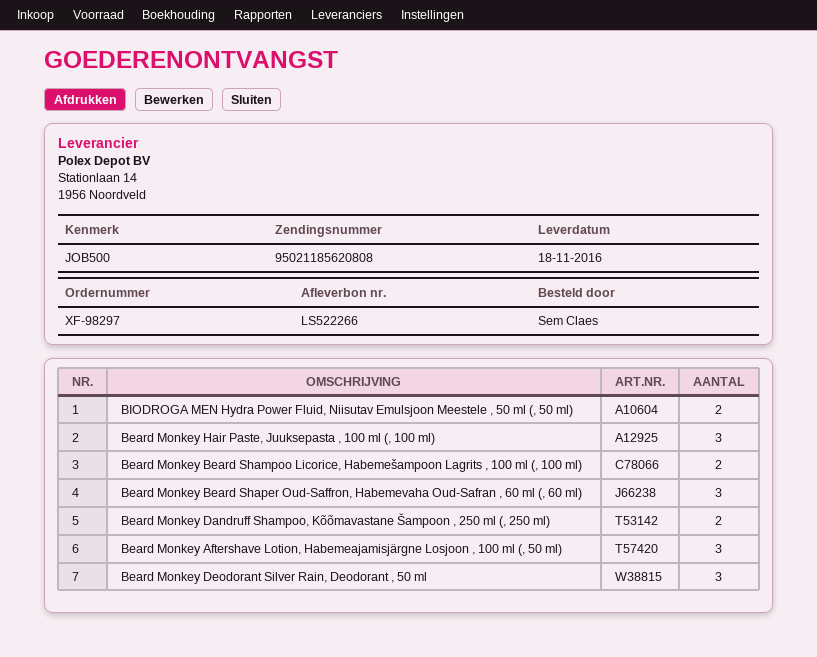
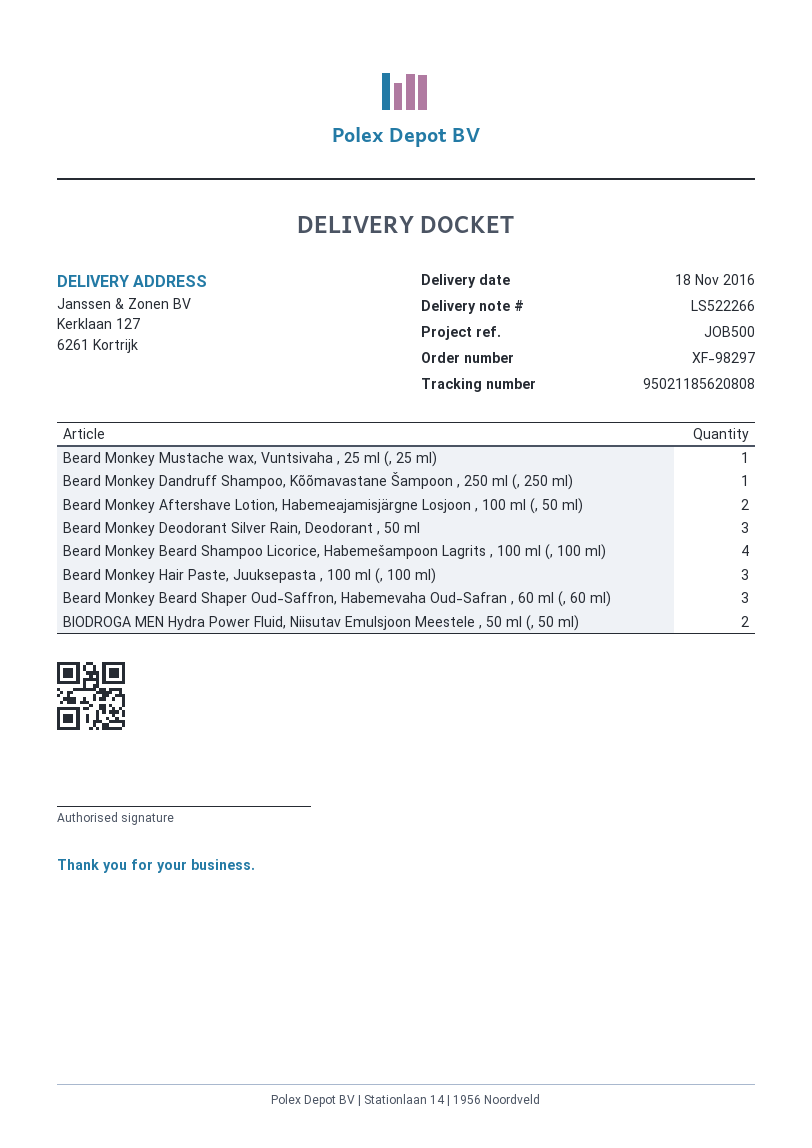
Beard Monkey Beard Shampoo Licorice, Habemešampoon Lagrits , 100 ml (, 100 ml): 2 -> 4
Beard Monkey Dandruff Shampoo, Kõõmavastane Šampoon , 250 ml (, 250 ml): 2 -> 1
Beard Monkey Aftershave Lotion, Habemeajamisjärgne Losjoon , 100 ml (, 50 ml): 3 -> 2
Beard Monkey Mustache wax, Vuntsivaha , 25 ml (, 25 ml): none -> 1

